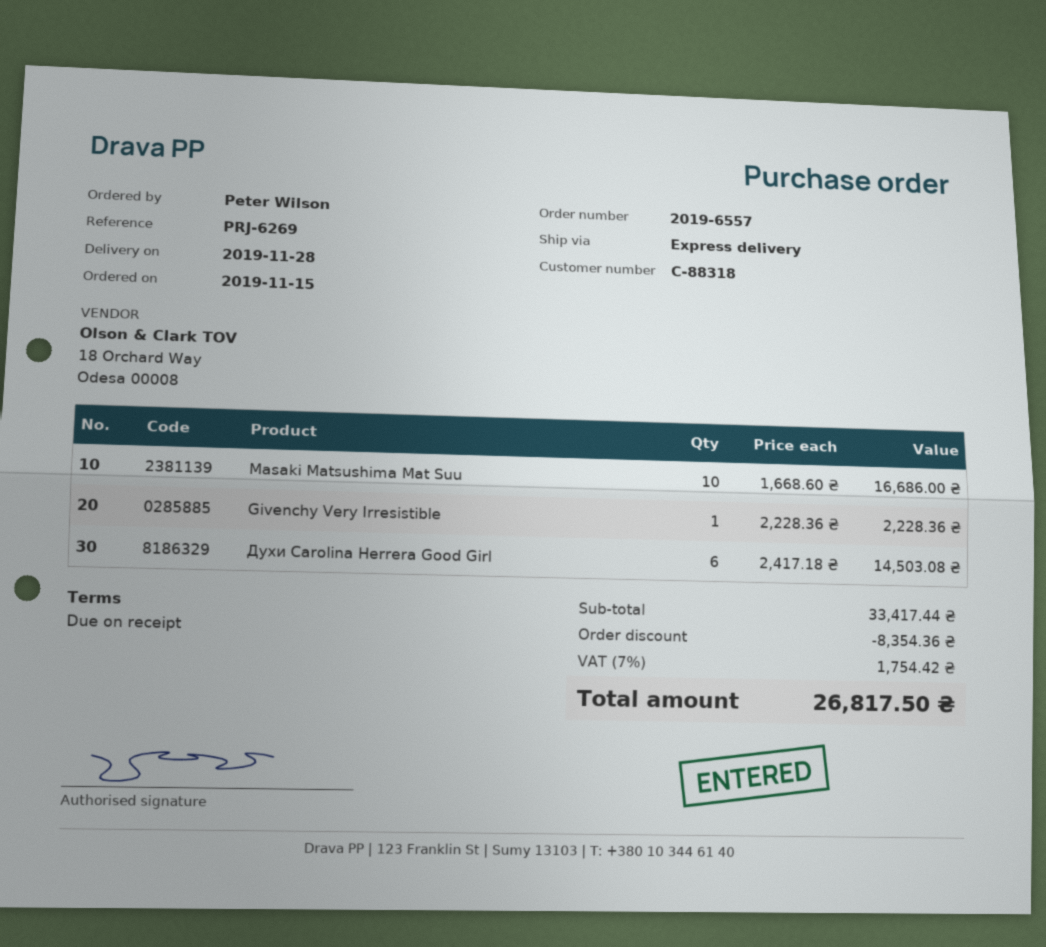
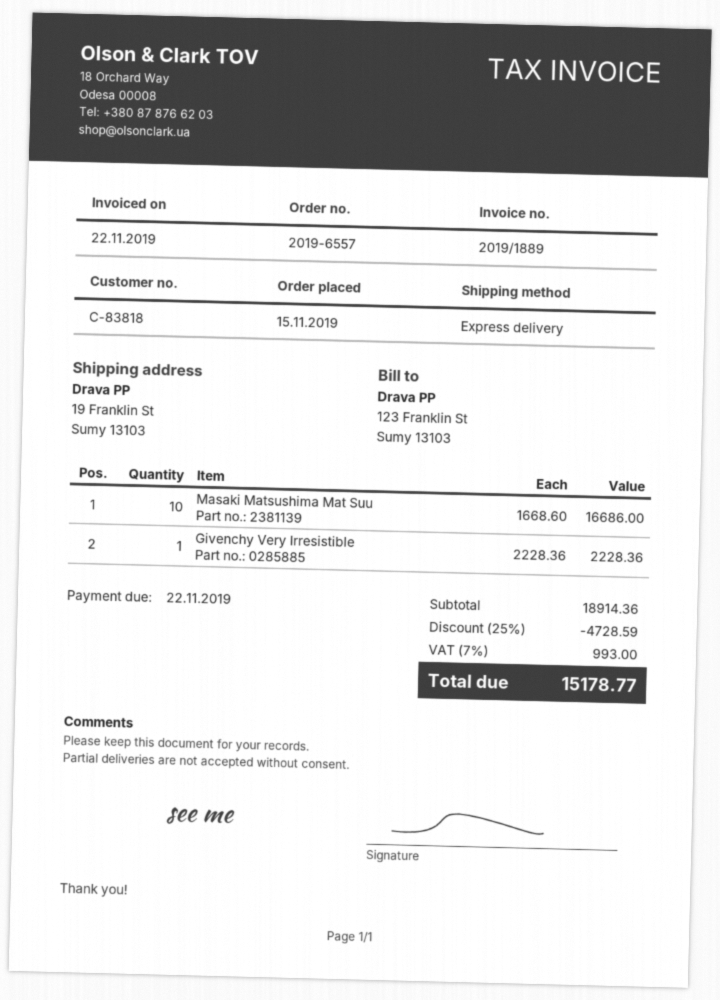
customer number: C-88318 -> C-83818
Духи Carolina Herrera Good Girl: 6 x 2417.18 = 14503.08 -> none
subtotal: 33417.44 -> 18914.36
discount: 8354.36 -> 4728.59
tax: 7% = 1754.42 -> 7% = 993.00
total: 26817.50 -> 15178.77

